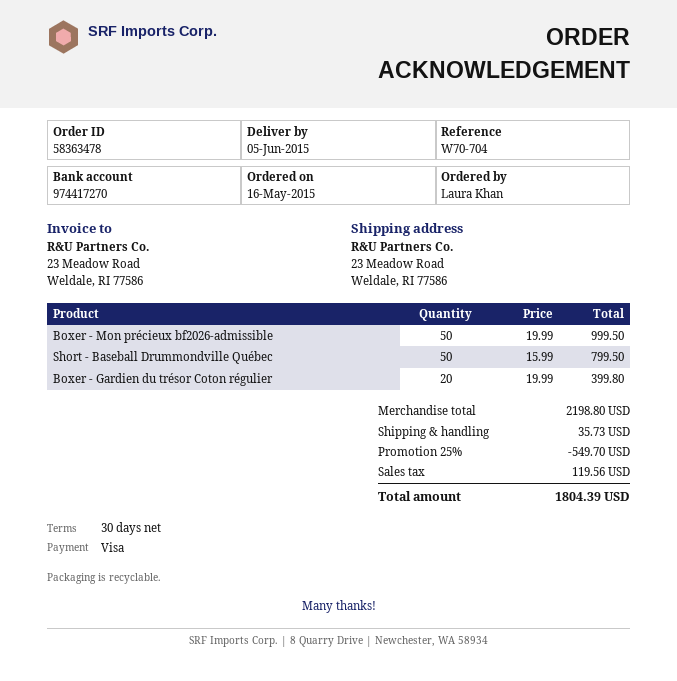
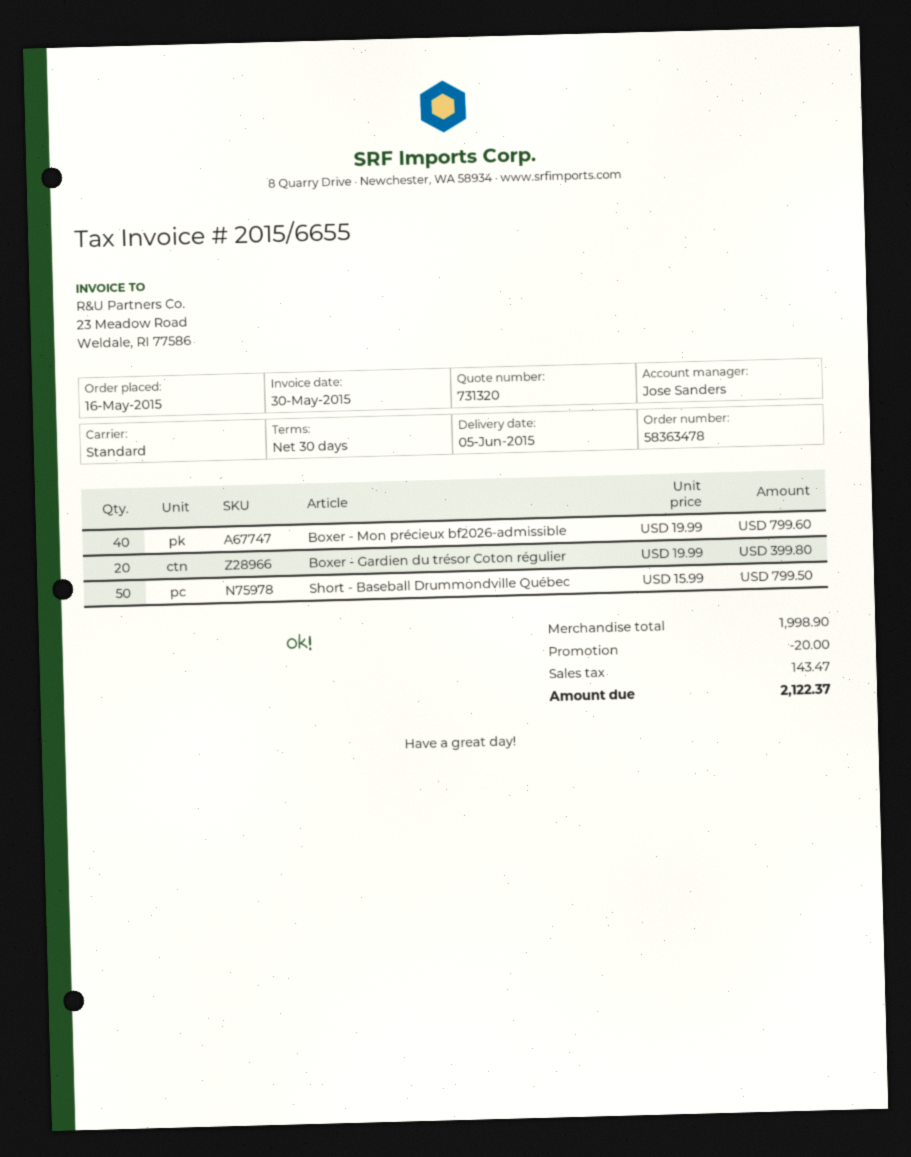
Boxer - Mon précieux bf2026-admissible: 50 x 19.99 = 999.50 -> 40 x 19.99 = 799.60
subtotal: 2198.80 -> 1998.90
discount: 549.70 -> 20.00
shipping: 35.73 -> none
tax: 119.56 -> 143.47
total: 1804.39 -> 2122.37

